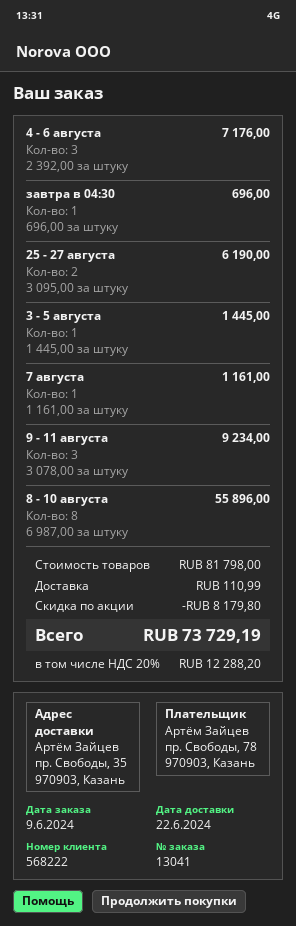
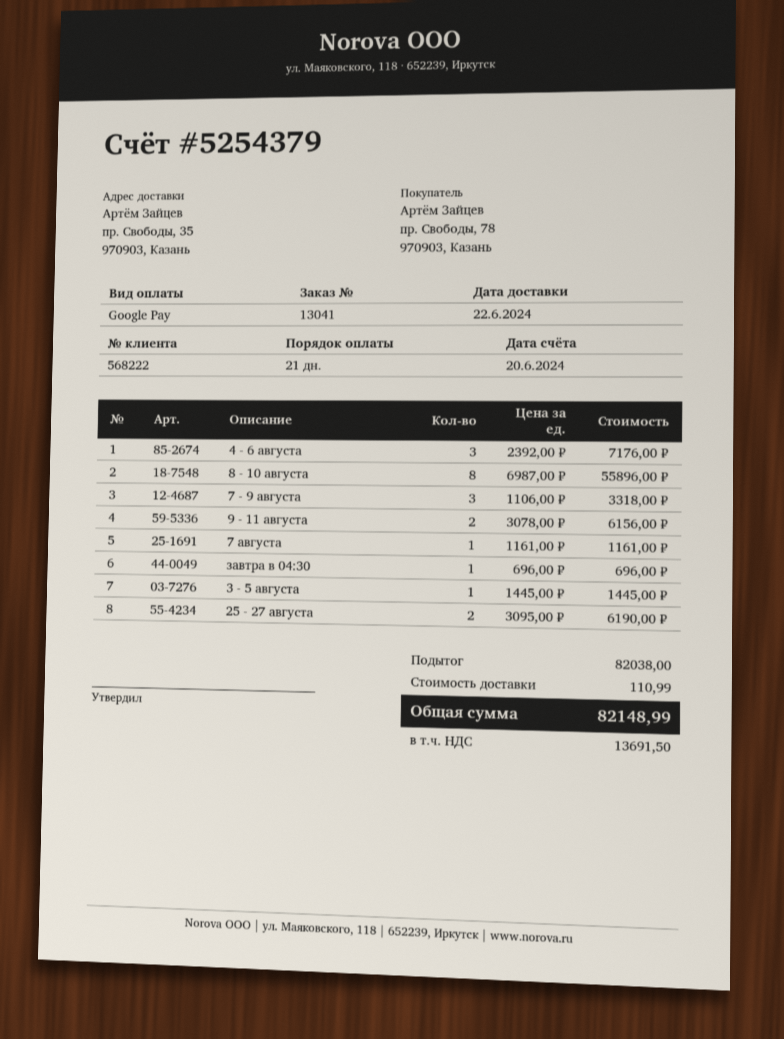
9 - 11 августа: 3 x 3078.00 = 9234.00 -> 2 x 3078.00 = 6156.00
7 - 9 августа: none -> 3 x 1106.00 = 3318.00
subtotal: 81798.00 -> 82038.00
discount: 8179.80 -> none
tax: 12288.20 -> 13691.50
total: 73729.19 -> 82148.99

